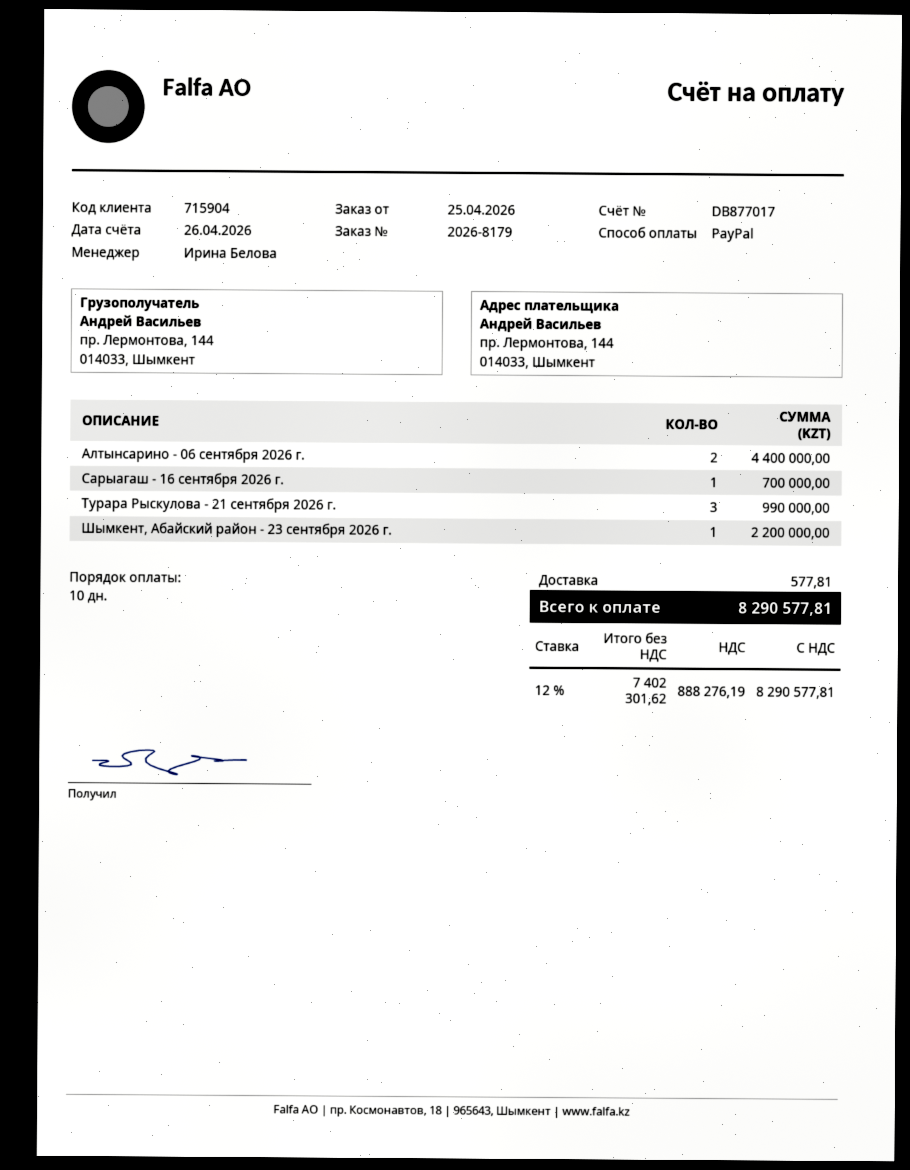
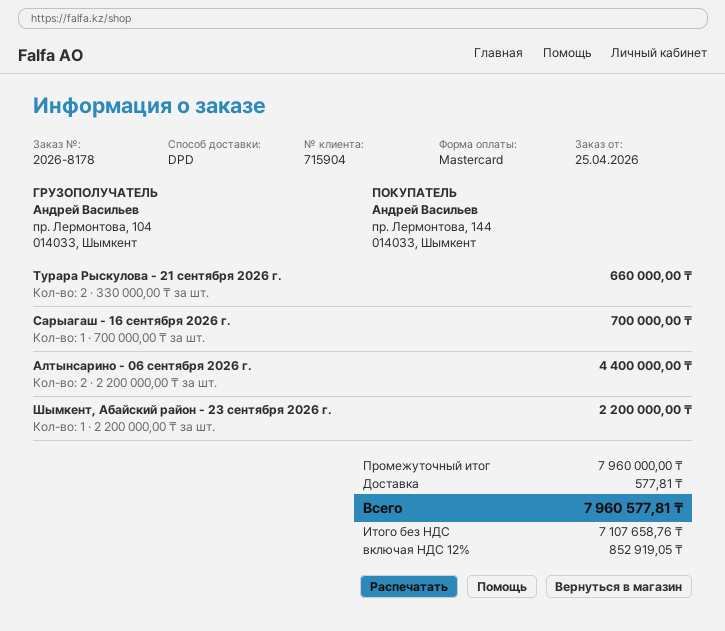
order number: 2026-8179 -> 2026-8178
payment method: PayPal -> Mastercard
ship to: пр. Лермонтова, 144, 014033, Шымкент -> пр. Лермонтова, 104, 014033, Шымкент
Турара Рыскулова - 21 сентября 2026 г.: 3 for 990000.00 -> 2 for 660000.00
net: 7402301.62 -> 7107658.76
tax: 12% = 888276.19 -> 12% = 852919.05
total: 8290577.81 -> 7960577.81

